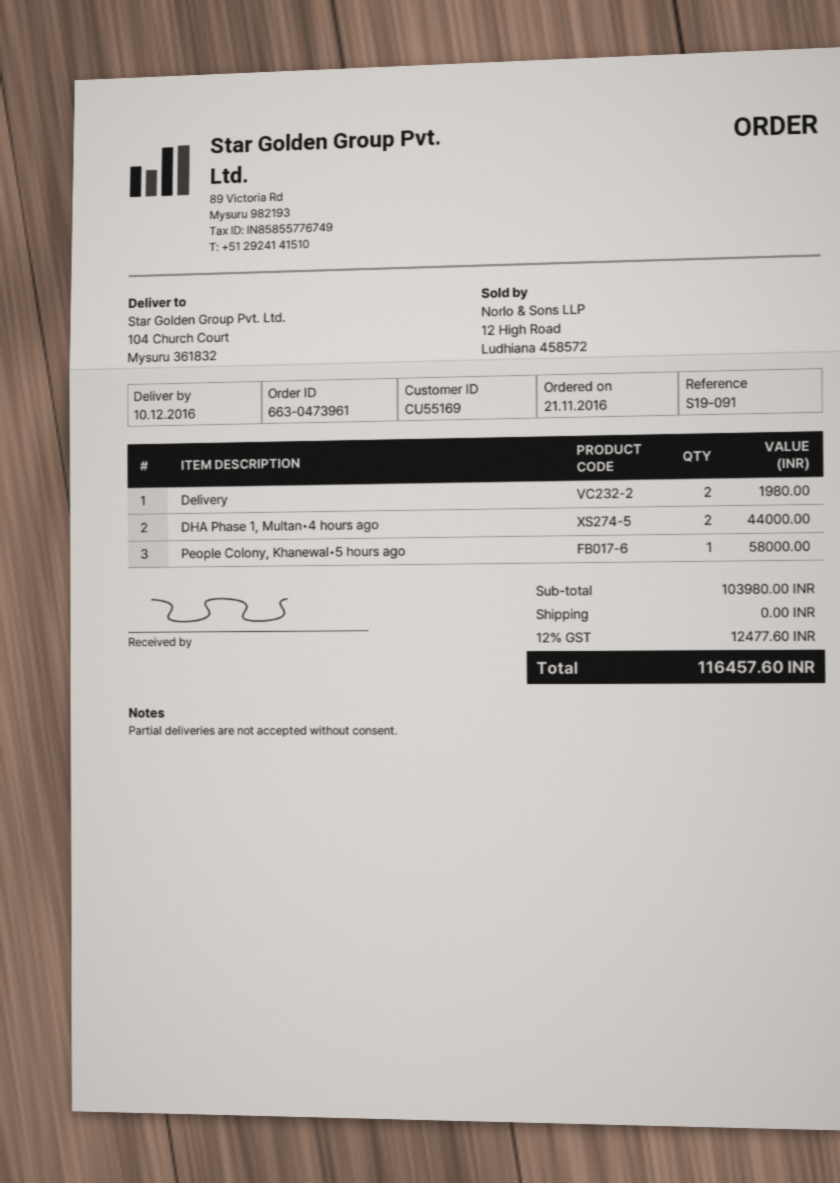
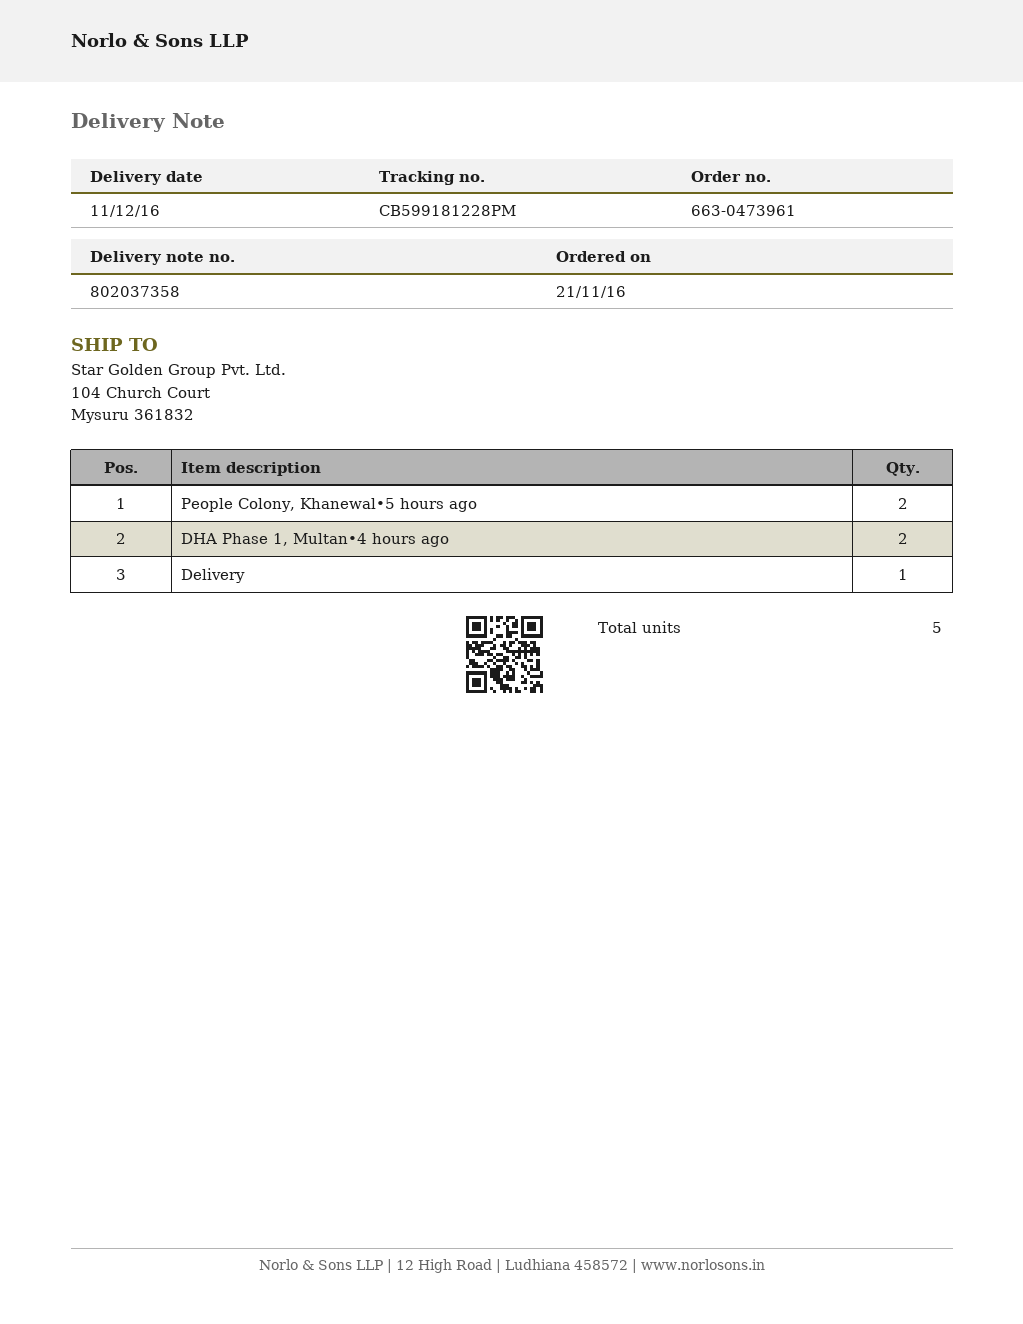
delivery date: 2016-12-10 -> 2016-12-11
Delivery: 2 -> 1
People Colony, Khanewal•5 hours ago: 1 -> 2

